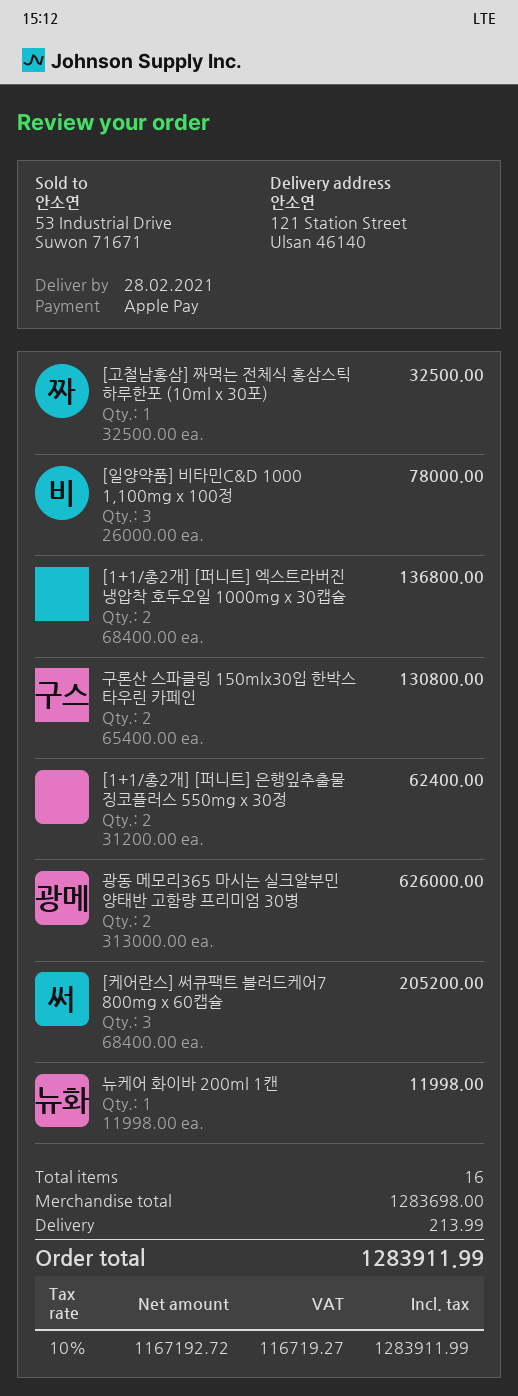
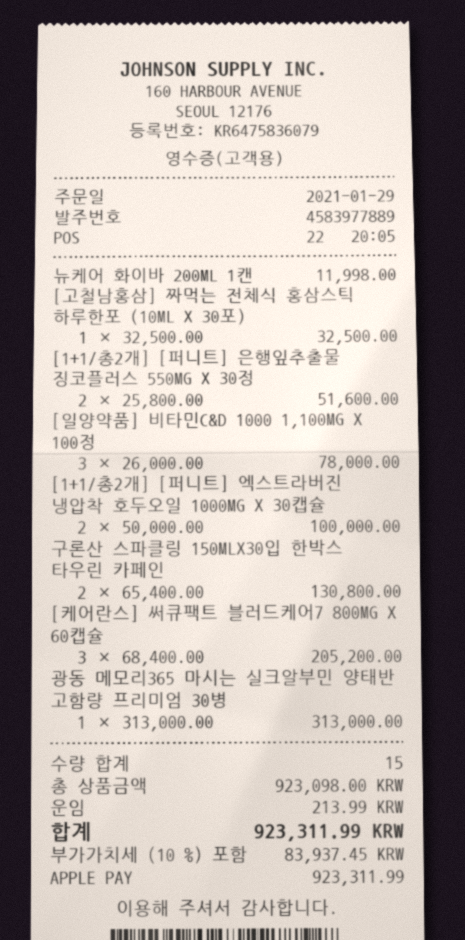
[1+1/총2개] [퍼니트] 엑스트라버진 냉압착 호두오일 1000mg x 30캡슐: 2 x 68400.00 = 136800.00 -> 2 x 50000.00 = 100000.00
[1+1/총2개] [퍼니트] 은행잎추출물 징코플러스 550mg x 30정: 2 x 31200.00 = 62400.00 -> 2 x 25800.00 = 51600.00
광동 메모리365 마시는 실크알부민 양태반 고함량 프리미엄 30병: 2 x 313000.00 = 626000.00 -> 1 x 313000.00 = 313000.00
total quantity: 16 -> 15
subtotal: 1283698.00 -> 923098.00
tax: 10% = 116719.27 -> 10% = 83937.45
total: 1283911.99 -> 923311.99

